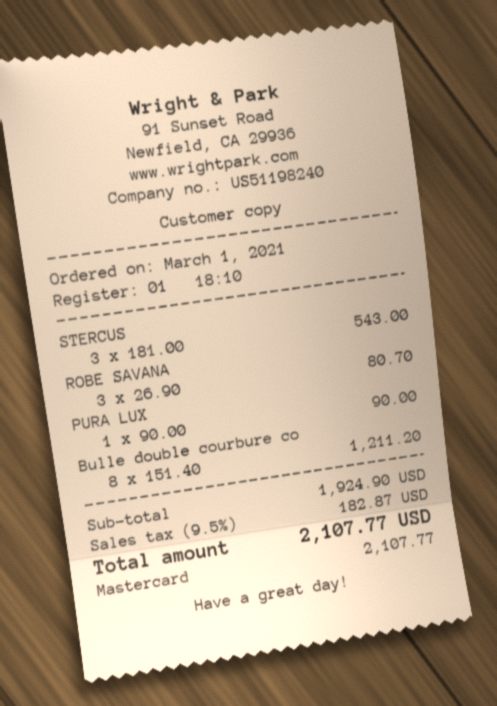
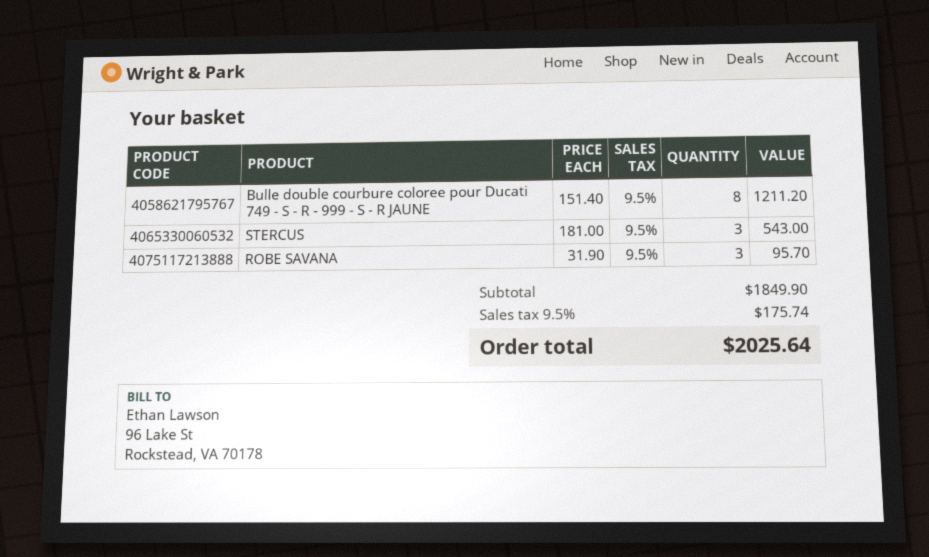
ROBE SAVANA: 3 x 26.90 = 80.70 -> 3 x 31.90 = 95.70
PURA LUX: 1 x 90.00 = 90.00 -> none
subtotal: 1924.90 -> 1849.90
tax: 9.5% = 182.87 -> 9.5% = 175.74
total: 2107.77 -> 2025.64

